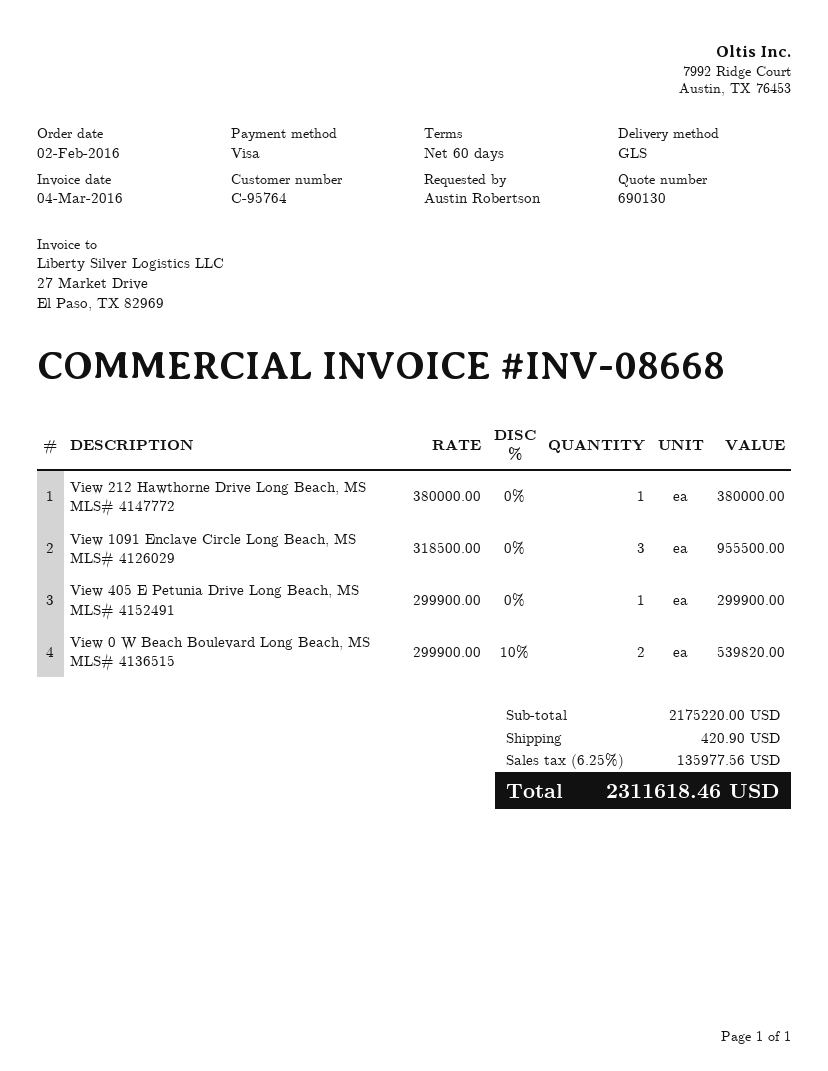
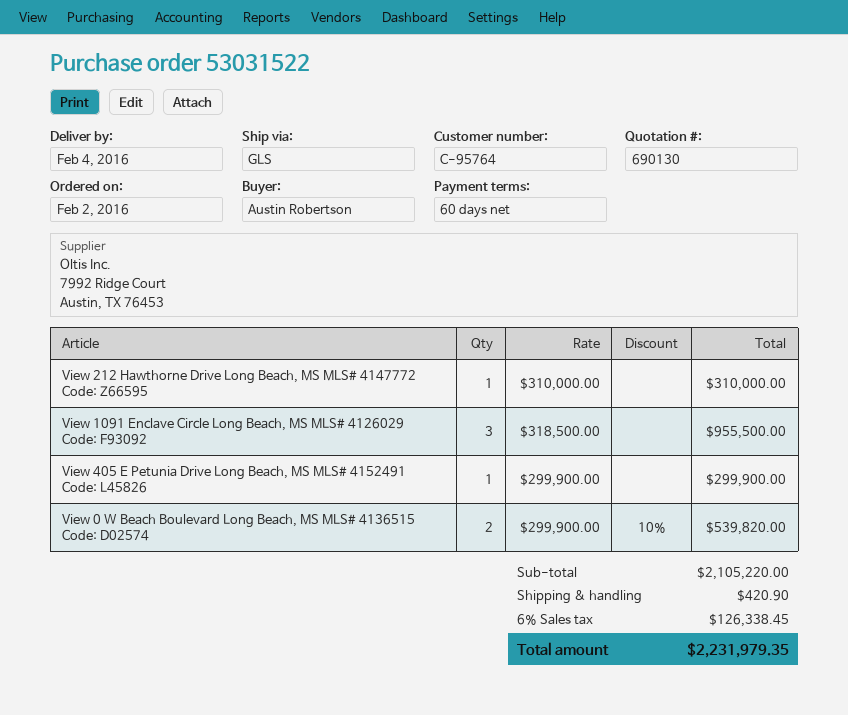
View 212 Hawthorne Drive Long Beach, MS MLS# 4147772: 1 x 380000.00 = 380000.00 -> 1 x 310000.00 = 310000.00
subtotal: 2175220.00 -> 2105220.00
tax: 6.25% = 135977.56 -> 6% = 126338.45
total: 2311618.46 -> 2231979.35

